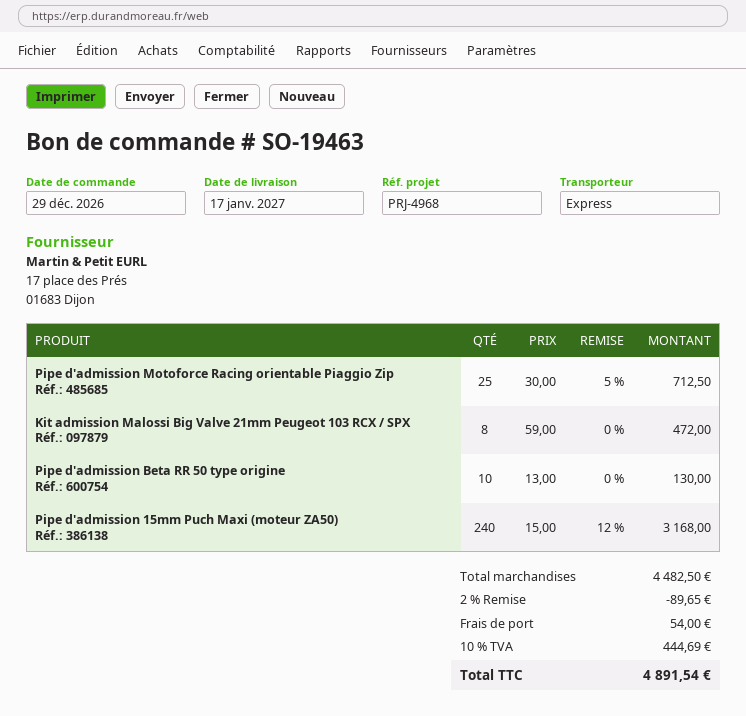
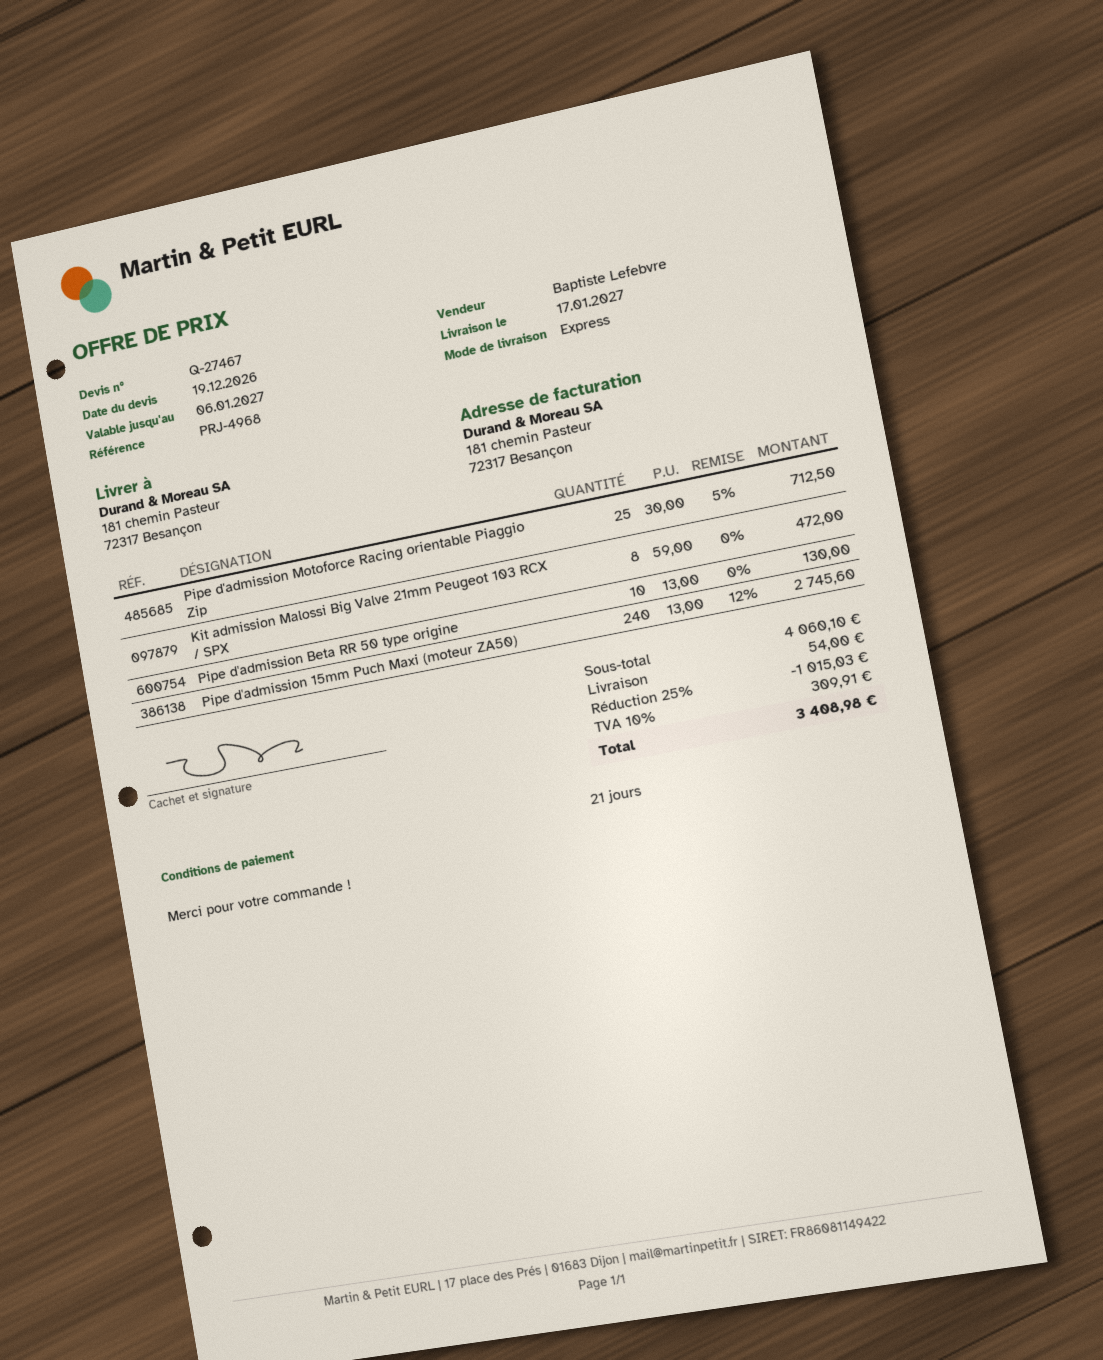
Pipe d'admission 15mm Puch Maxi (moteur ZA50): 240 x 15.00 - 12% = 3168.00 -> 240 x 13.00 - 12% = 2745.60
subtotal: 4482.50 -> 4060.10
discount: 2% = 89.65 -> 25% = 1015.03
tax: 10% = 444.69 -> 10% = 309.91
total: 4891.54 -> 3408.98

